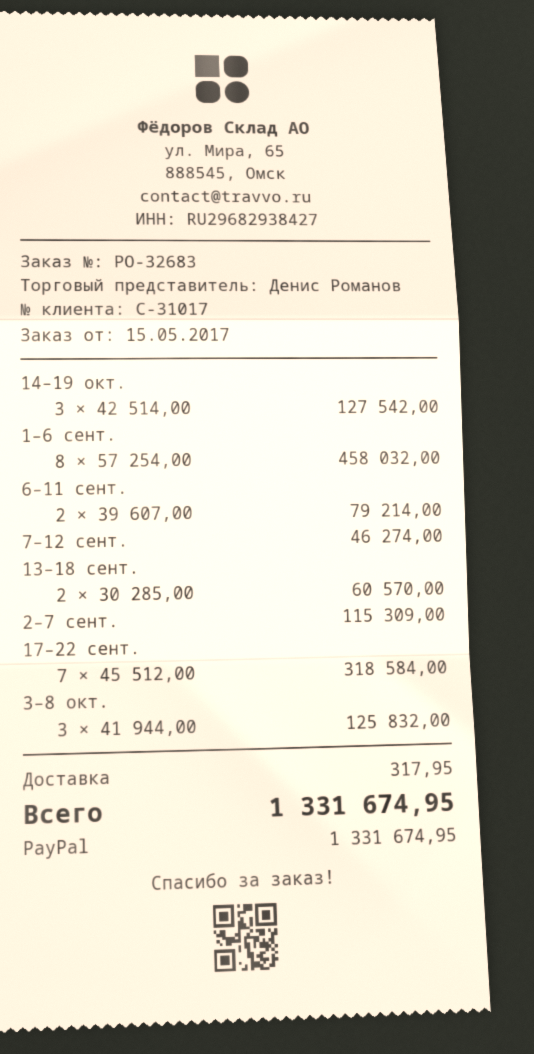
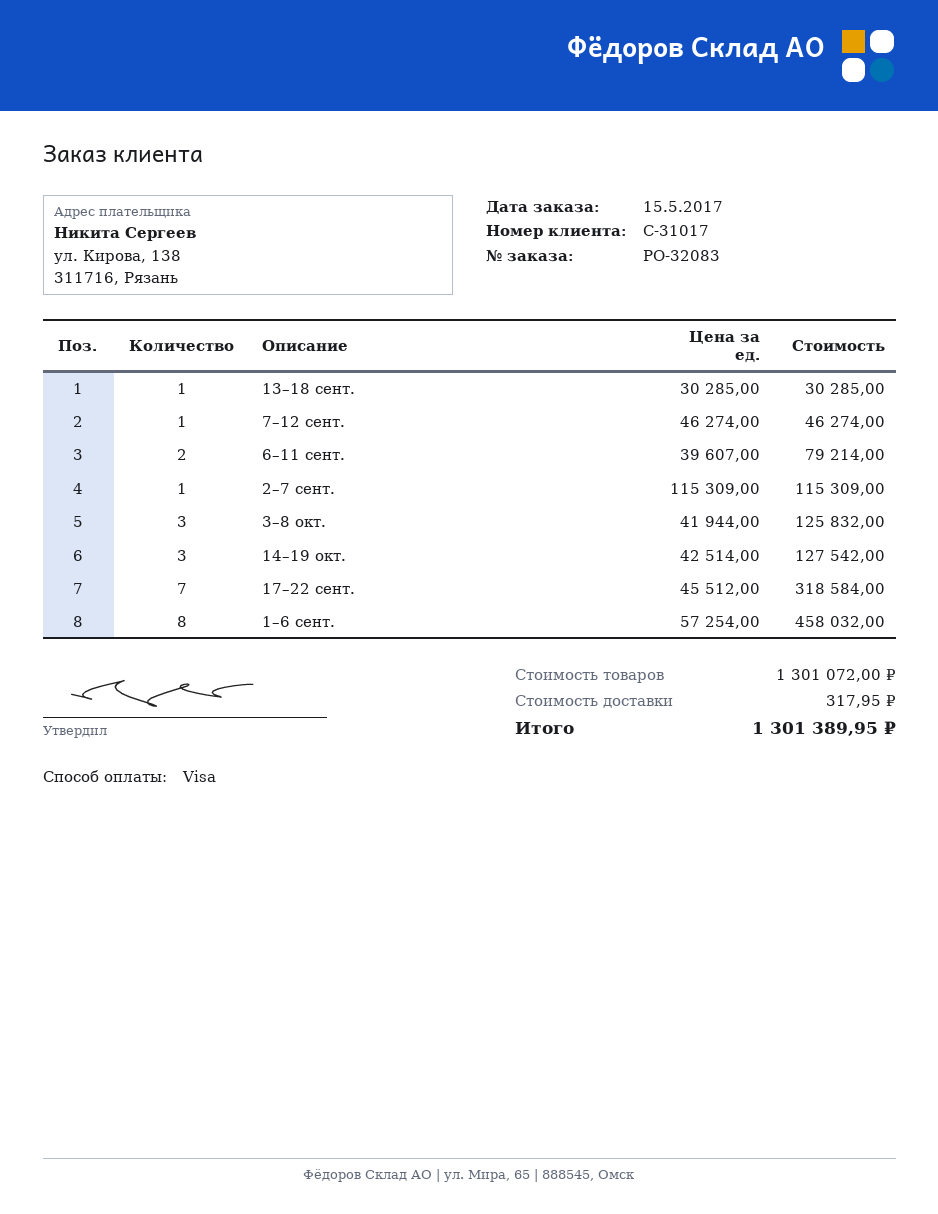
order number: PO-32683 -> PO-32083
payment method: PayPal -> Visa
13–18 сент.: 2 x 30285.00 = 60570.00 -> 1 x 30285.00 = 30285.00
total: 1331674.95 -> 1301389.95

